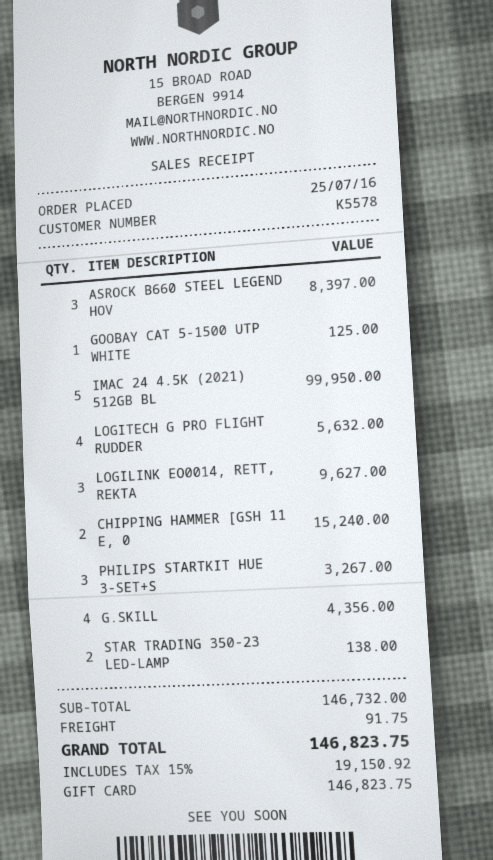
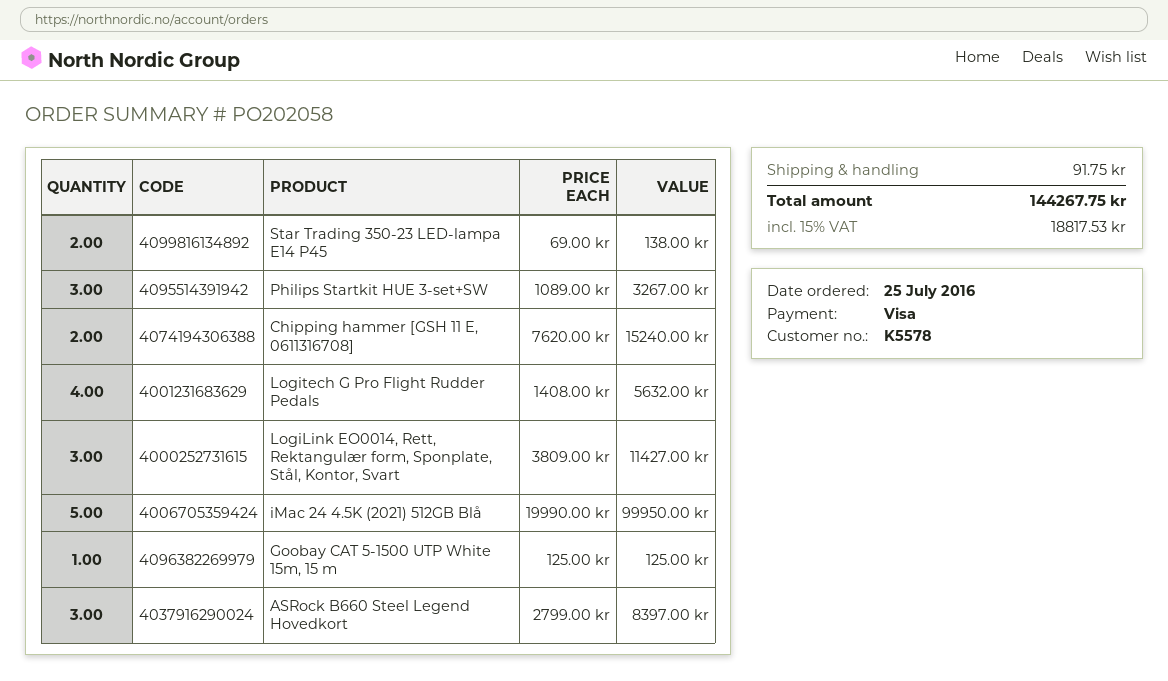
payment method: gift card -> Visa
LOGILINK EO0014, RETT, REKTA: 3 for 9627.00 -> 3 for 11427.00
G.SKILL: 4 for 4356.00 -> none
tax: 15% = 19150.92 -> 15% = 18817.53
total: 146823.75 -> 144267.75

